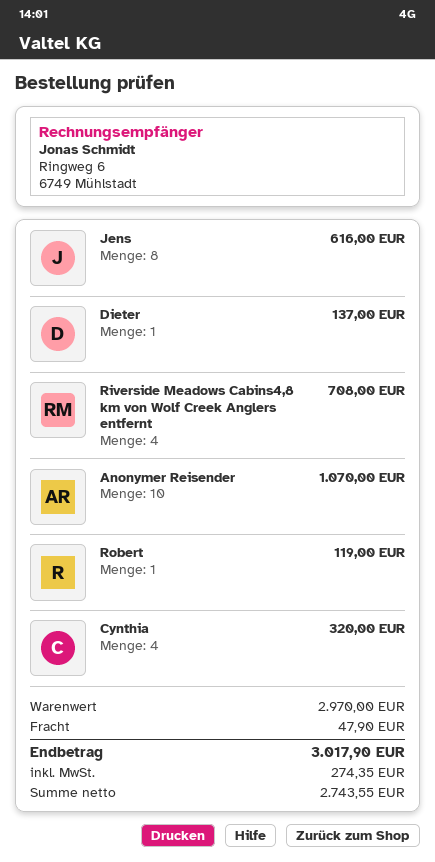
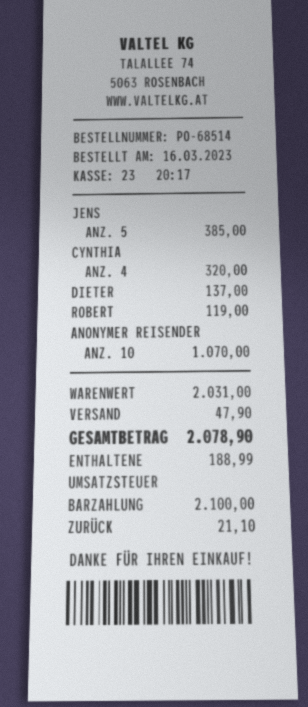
Jens: 8 for 616.00 -> 5 for 385.00
Riverside Meadows Cabins4,8 km von Wolf Creek Anglers entfernt: 4 for 708.00 -> none
subtotal: 2970.00 -> 2031.00
tax: 274.35 -> 188.99
total: 3017.90 -> 2078.90

